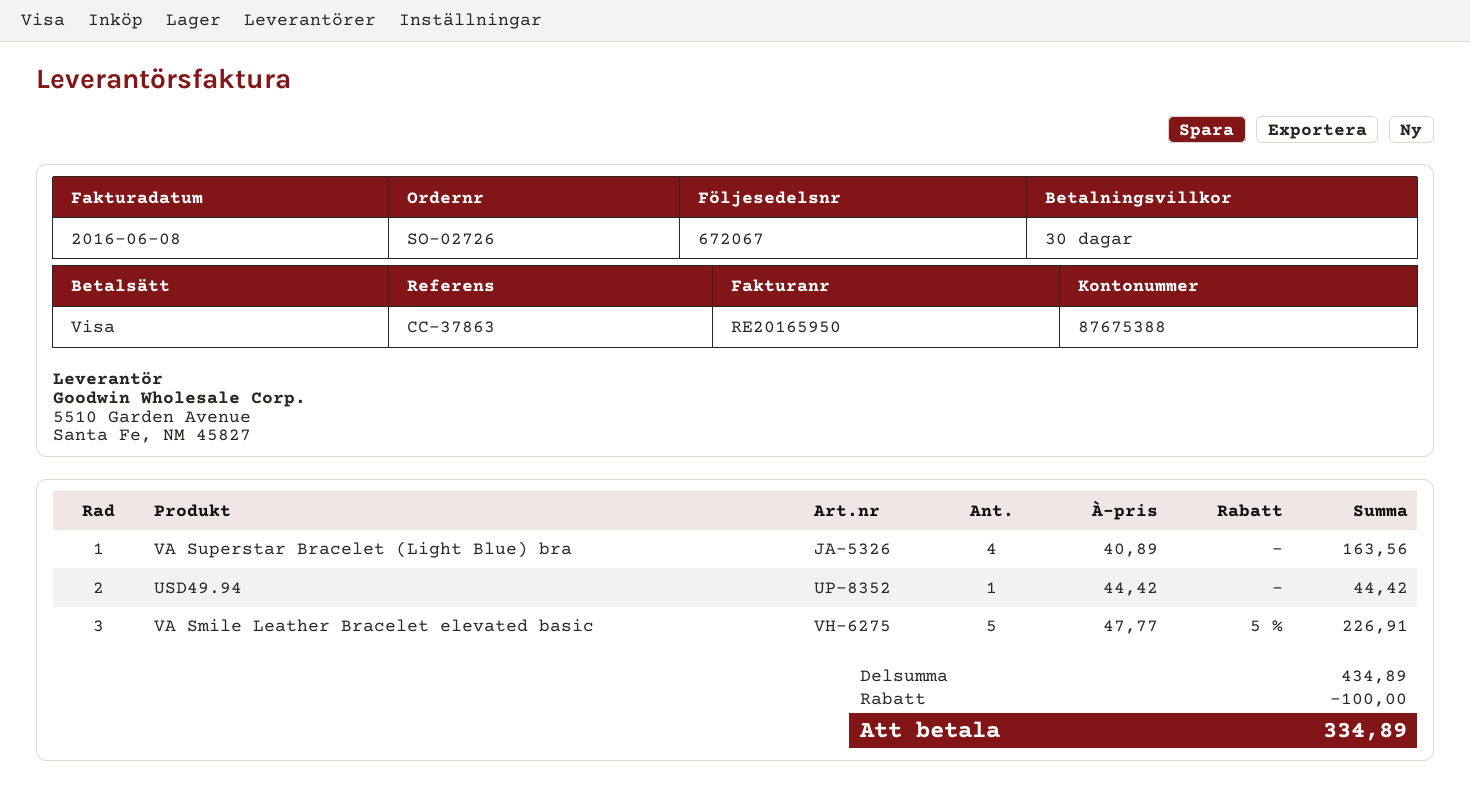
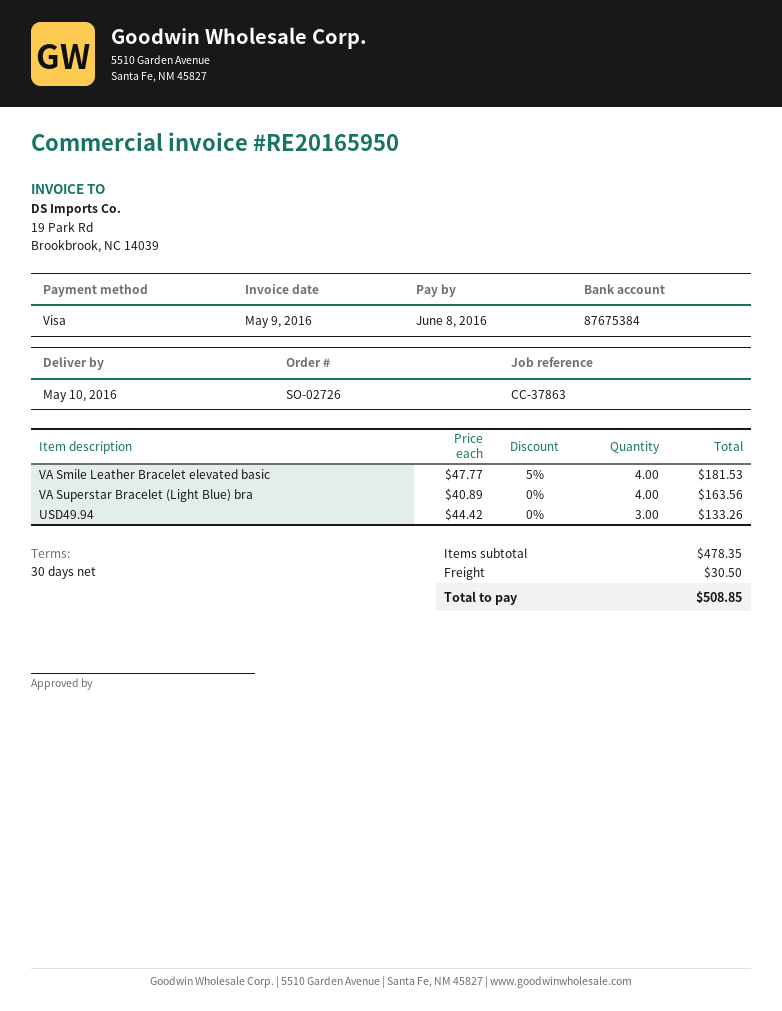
invoice date: 2016-06-08 -> 2016-05-09
bank account: 87675388 -> 87675384
USD49.94: 1 x 44.42 = 44.42 -> 3 x 44.42 = 133.26
VA Smile Leather Bracelet elevated basic: 5 x 47.77 - 5% = 226.91 -> 4 x 47.77 - 5% = 181.53
subtotal: 434.89 -> 478.35
discount: 100.00 -> none
shipping: none -> 30.50
total: 334.89 -> 508.85

